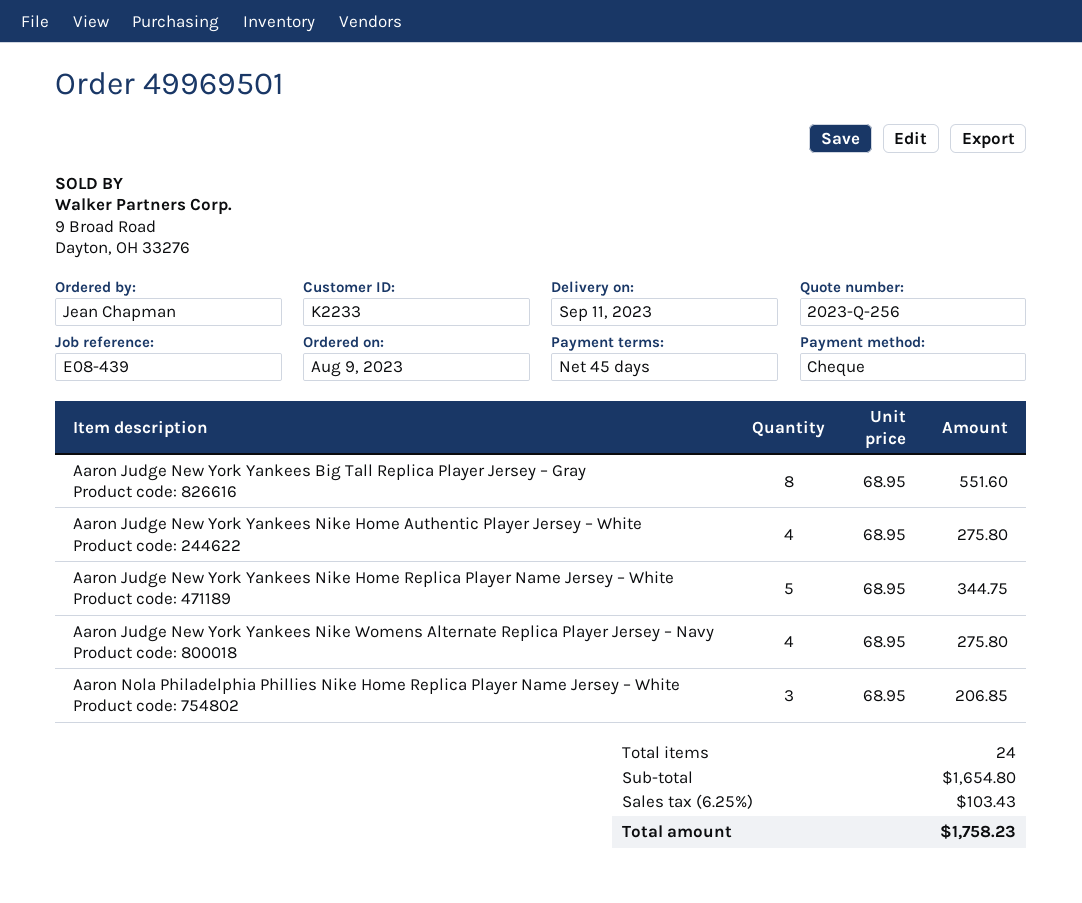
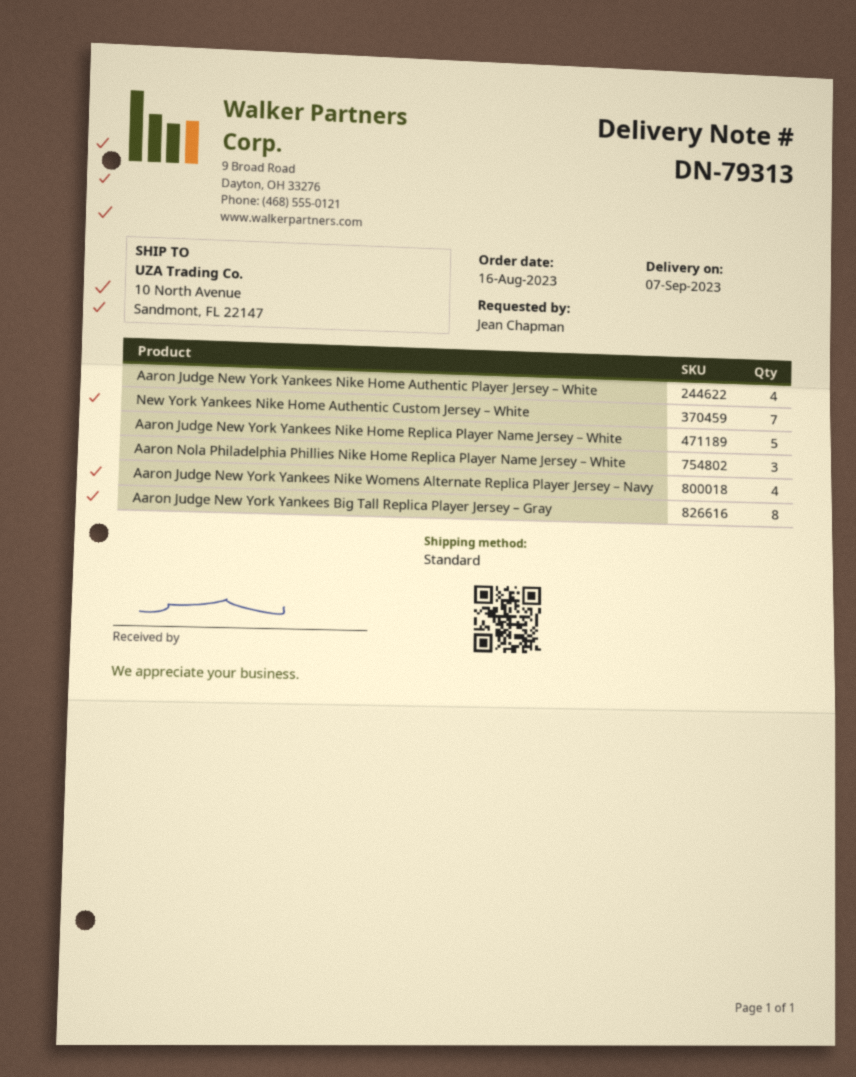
order date: 2023-08-09 -> 2023-08-16
delivery date: 2023-09-11 -> 2023-09-07
New York Yankees Nike Home Authentic Custom Jersey – White: none -> 7

